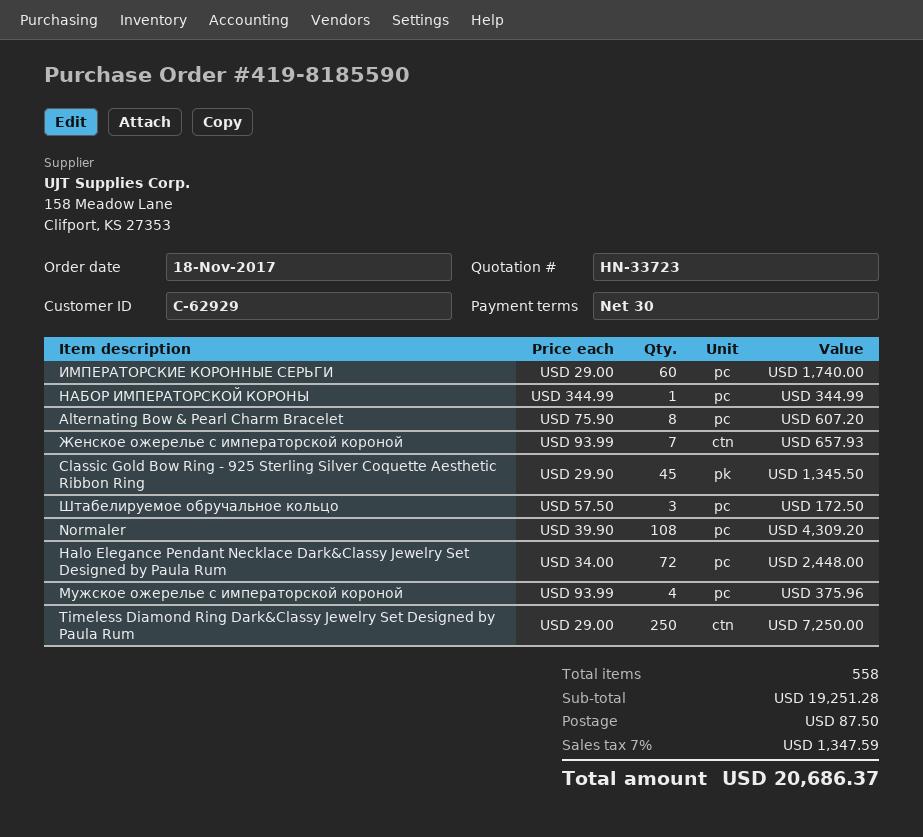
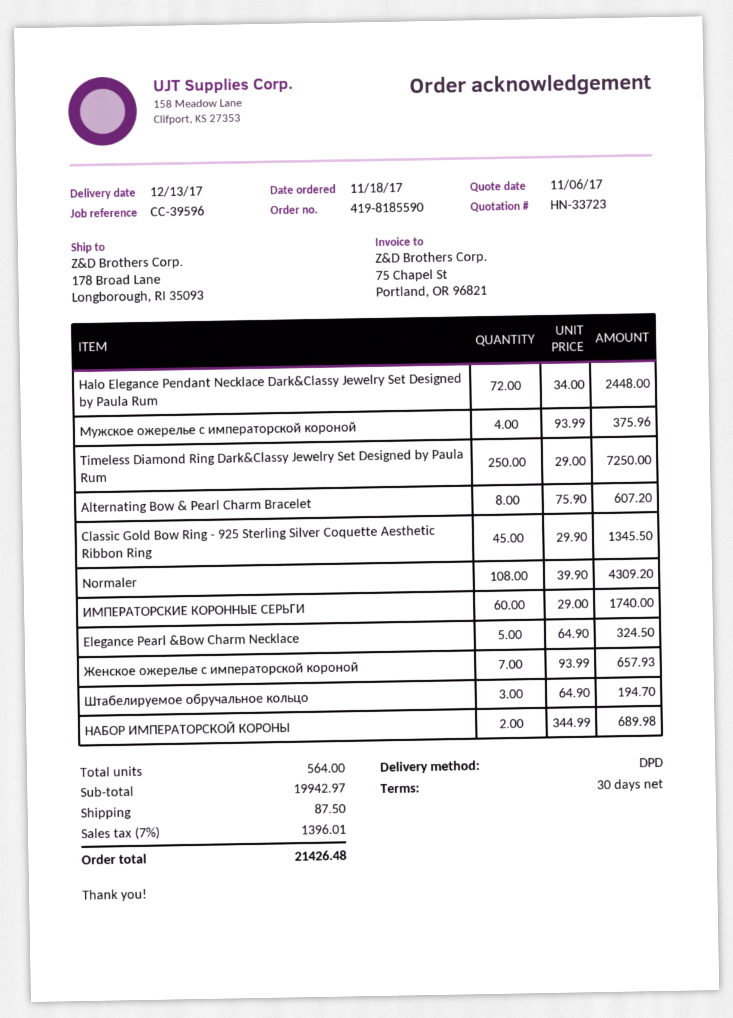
НАБОР ИМПЕРАТОРСКОЙ КОРОНЫ: 1 x 344.99 = 344.99 -> 2 x 344.99 = 689.98
Штабелируемое обручальное кольцо: 3 x 57.50 = 172.50 -> 3 x 64.90 = 194.70
Elegance Pearl &Bow Charm Necklace: none -> 5 x 64.90 = 324.50
total quantity: 558 -> 564
subtotal: 19251.28 -> 19942.97
tax: 7% = 1347.59 -> 7% = 1396.01
total: 20686.37 -> 21426.48

